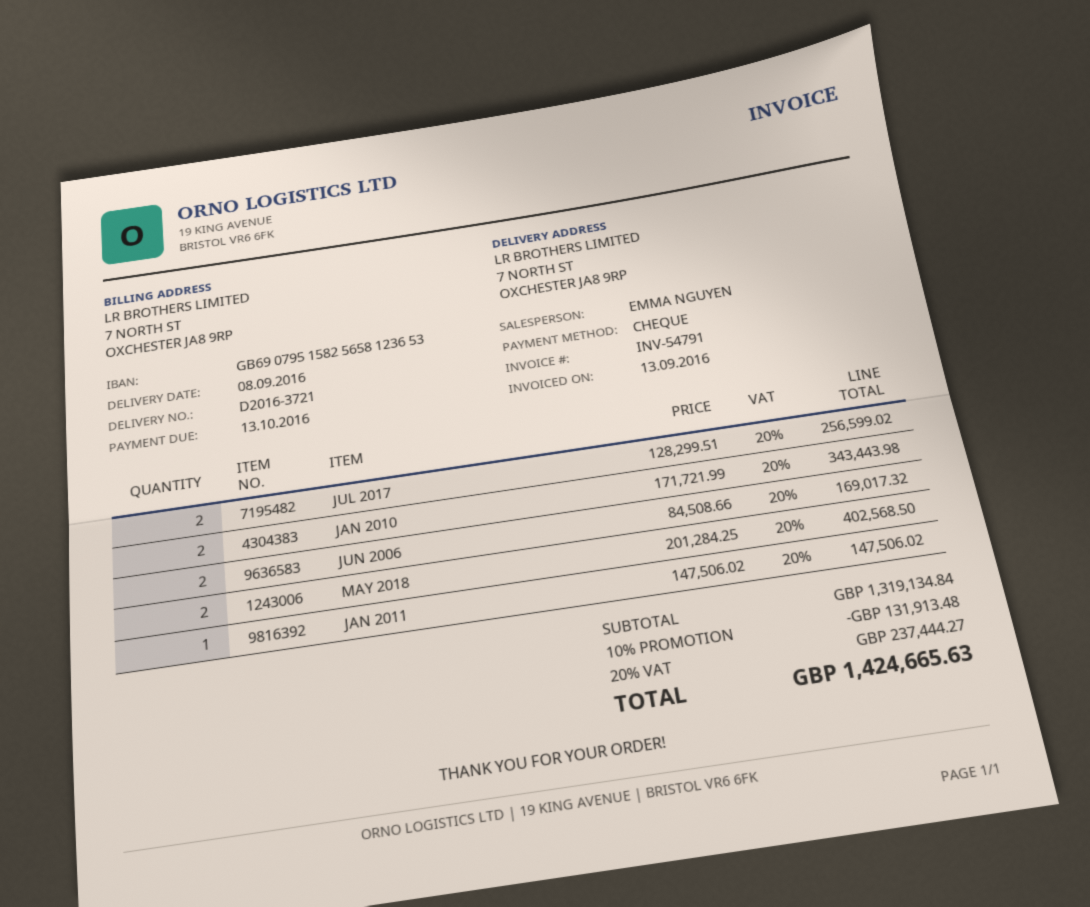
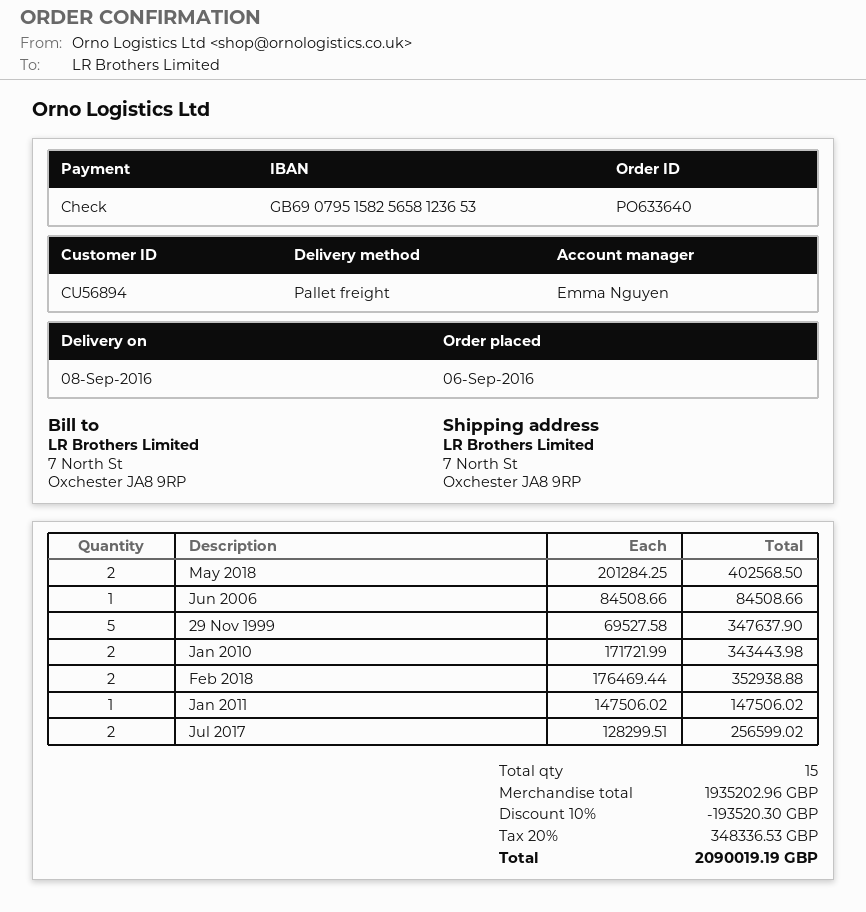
JUN 2006: 2 x 84508.66 = 169017.32 -> 1 x 84508.66 = 84508.66
29 Nov 1999: none -> 5 x 69527.58 = 347637.90
Feb 2018: none -> 2 x 176469.44 = 352938.88
subtotal: 1319134.84 -> 1935202.96
discount: 10% = 131913.48 -> 10% = 193520.30
tax: 20% = 237444.27 -> 20% = 348336.53
total: 1424665.63 -> 2090019.19

